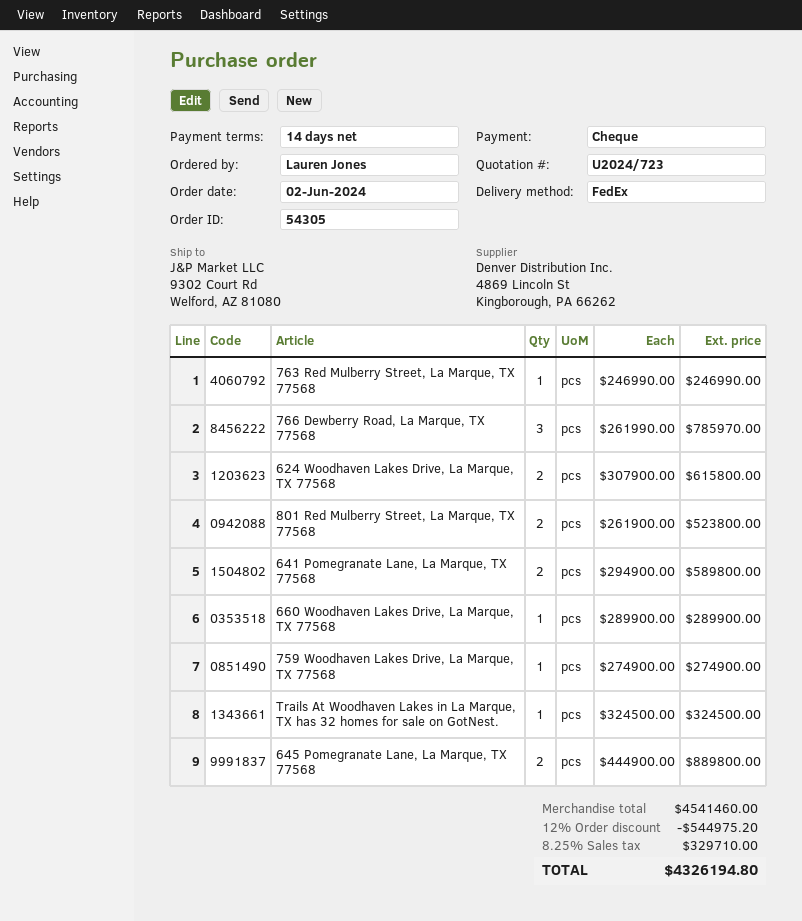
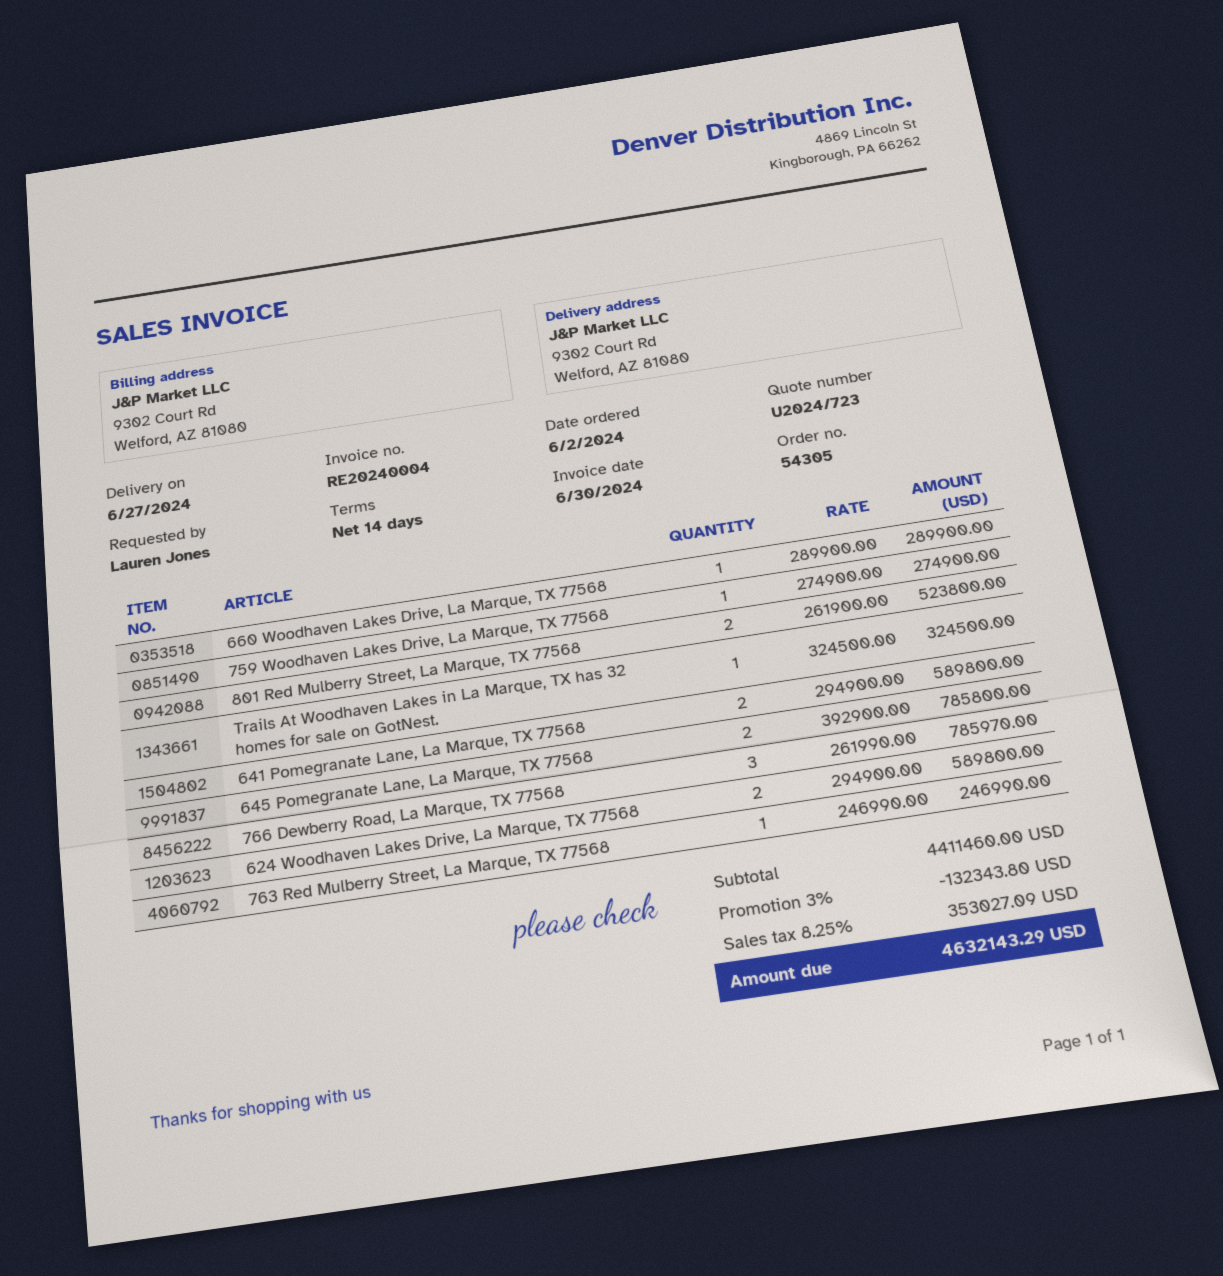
624 Woodhaven Lakes Drive, La Marque, TX 77568: 2 x 307900.00 = 615800.00 -> 2 x 294900.00 = 589800.00
645 Pomegranate Lane, La Marque, TX 77568: 2 x 444900.00 = 889800.00 -> 2 x 392900.00 = 785800.00
subtotal: 4541460.00 -> 4411460.00
discount: 12% = 544975.20 -> 3% = 132343.80
tax: 8.25% = 329710.00 -> 8.25% = 353027.09
total: 4326194.80 -> 4632143.29

